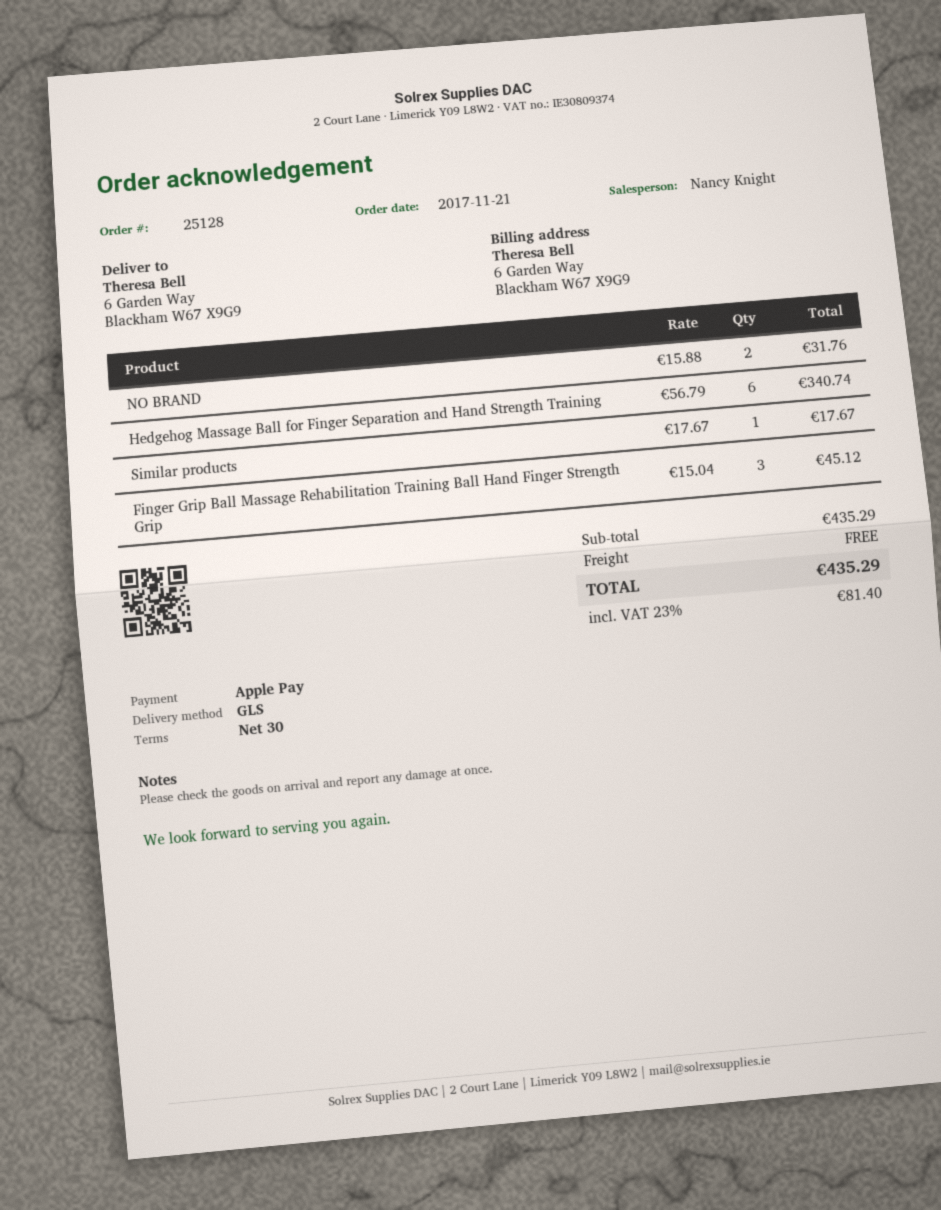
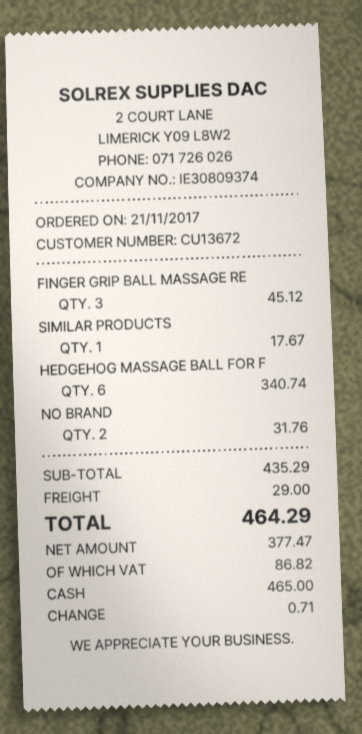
payment method: Apple Pay -> cash
shipping: 0.00 -> 29.00
tax: 81.40 -> 86.82
total: 435.29 -> 464.29

